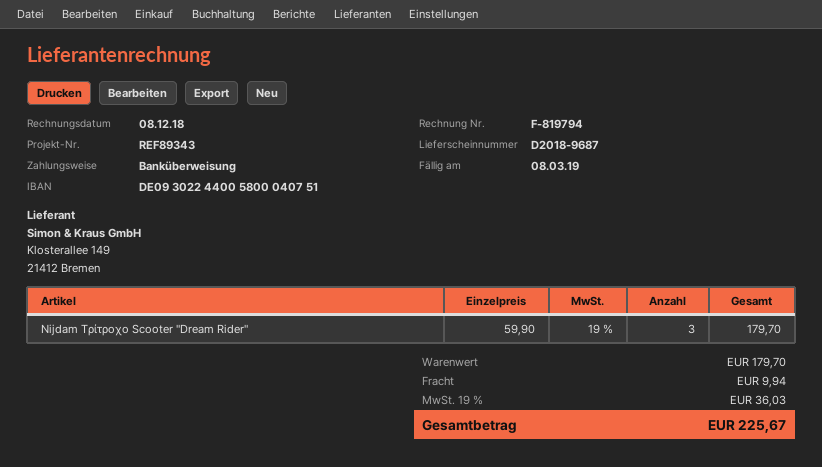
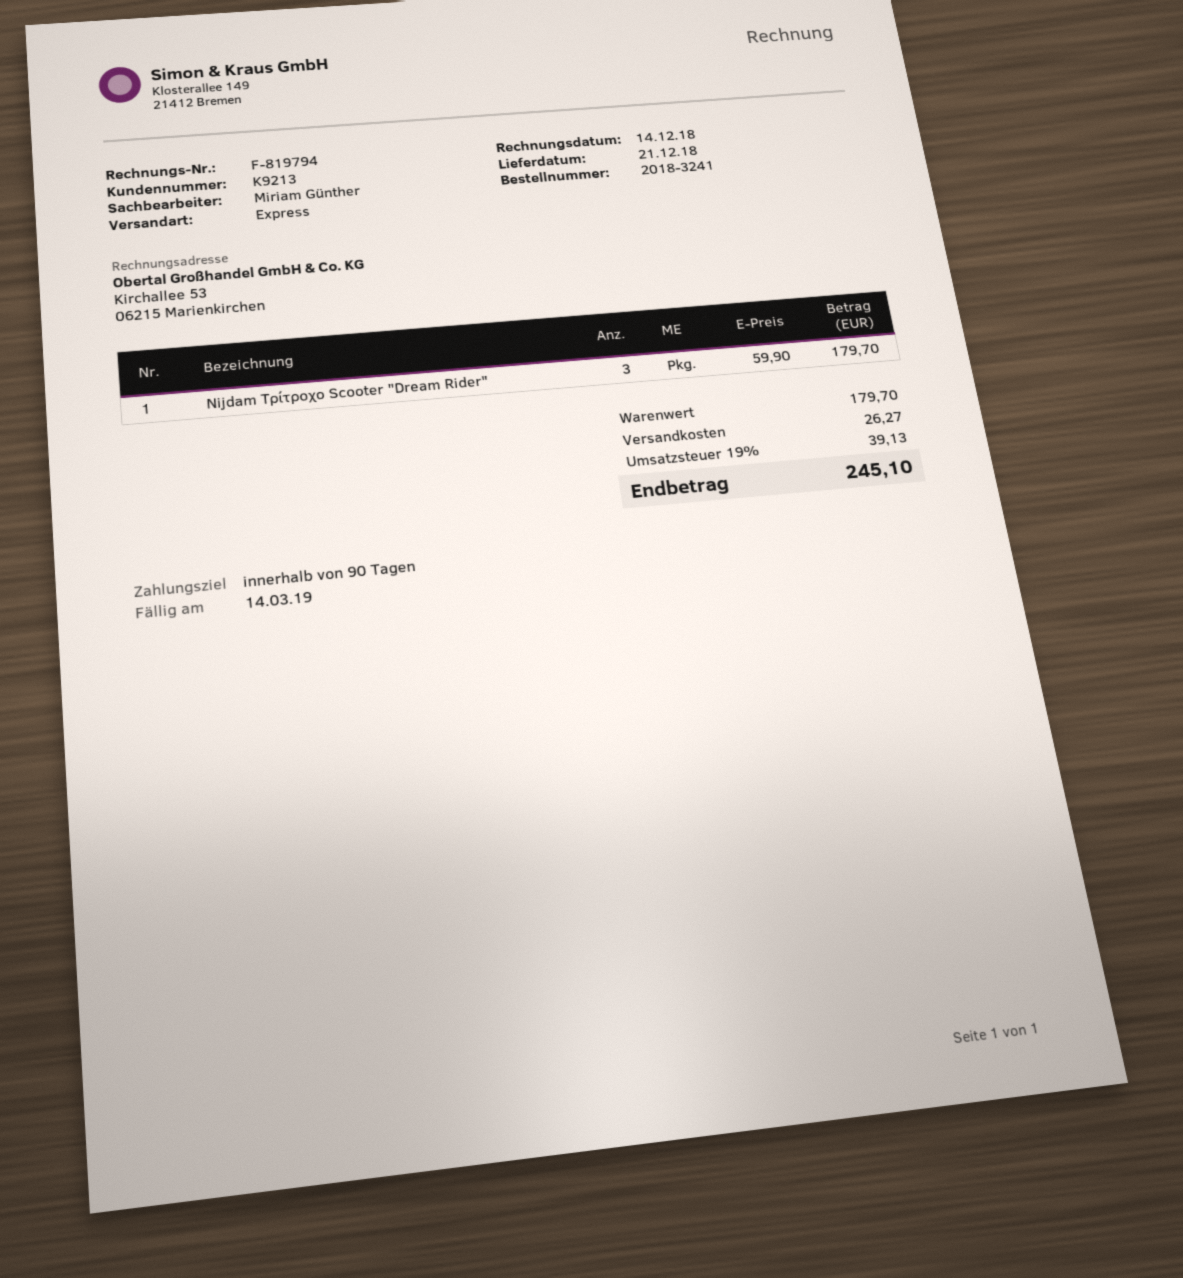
invoice date: 2018-12-08 -> 2018-12-14
due date: 2019-03-08 -> 2019-03-14
shipping: 9.94 -> 26.27
tax: 19% = 36.03 -> 19% = 39.13
total: 225.67 -> 245.10

